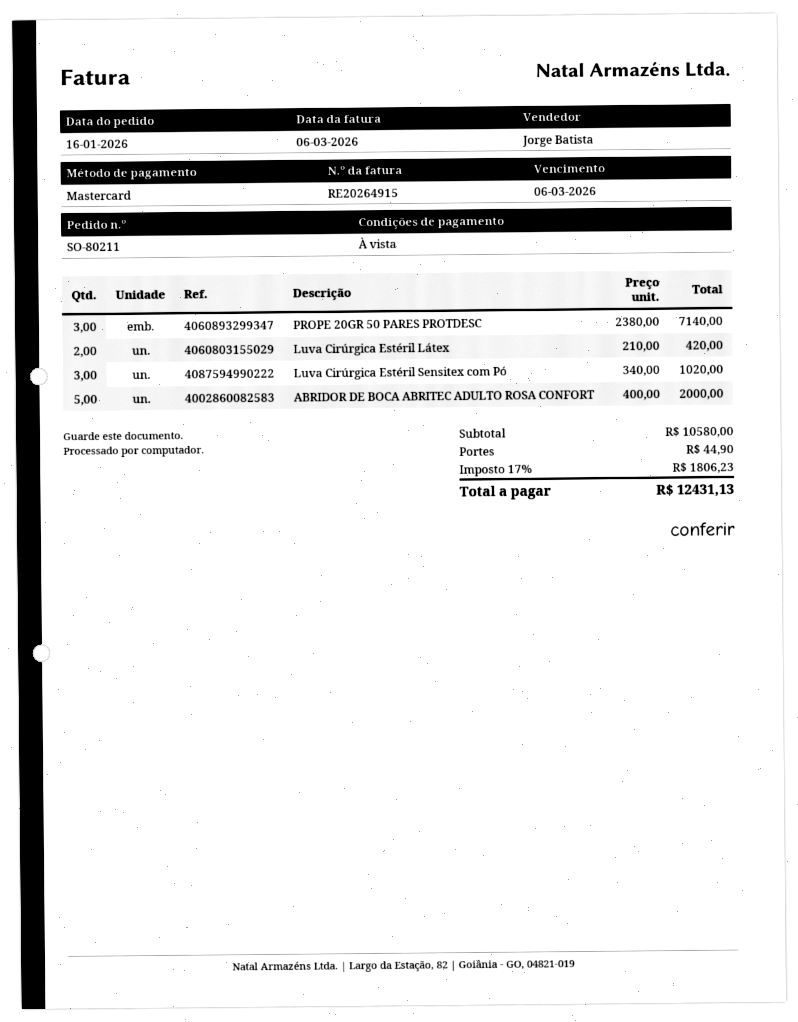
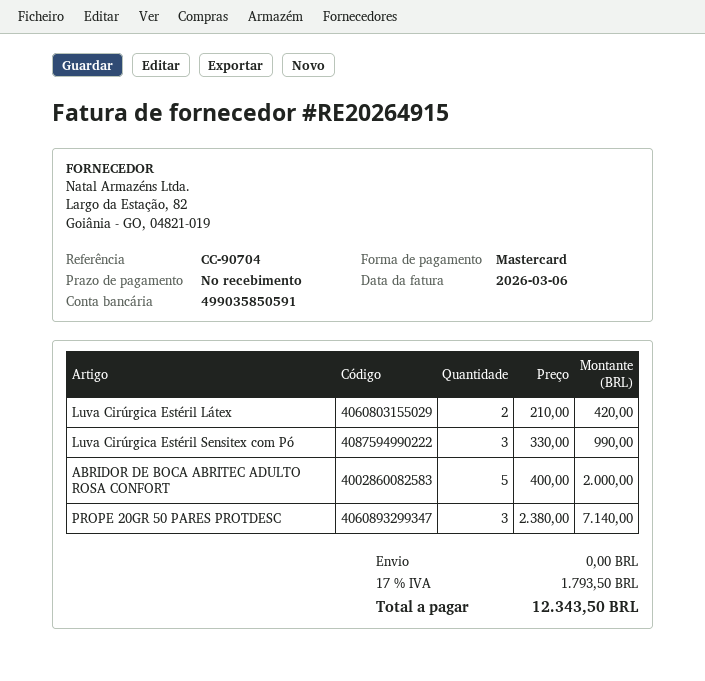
Luva Cirúrgica Estéril Sensitex com Pó: 3 x 340.00 = 1020.00 -> 3 x 330.00 = 990.00
shipping: 44.90 -> 0.00
tax: 17% = 1806.23 -> 17% = 1793.50
total: 12431.13 -> 12343.50

